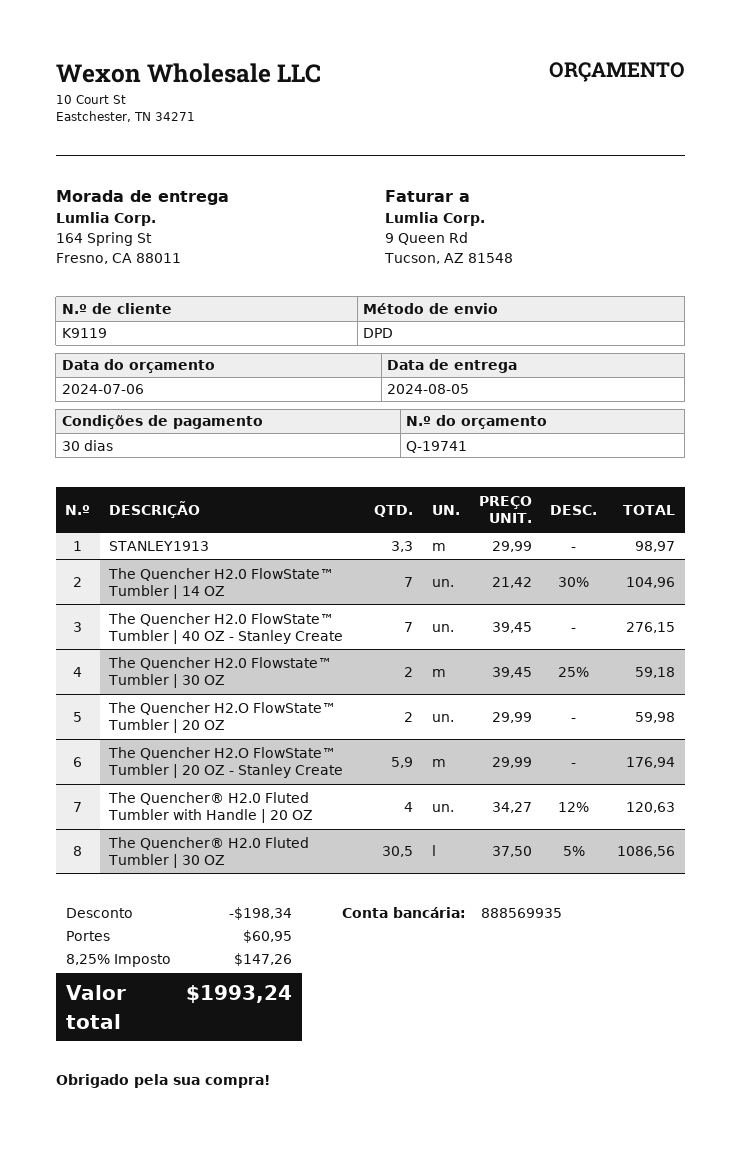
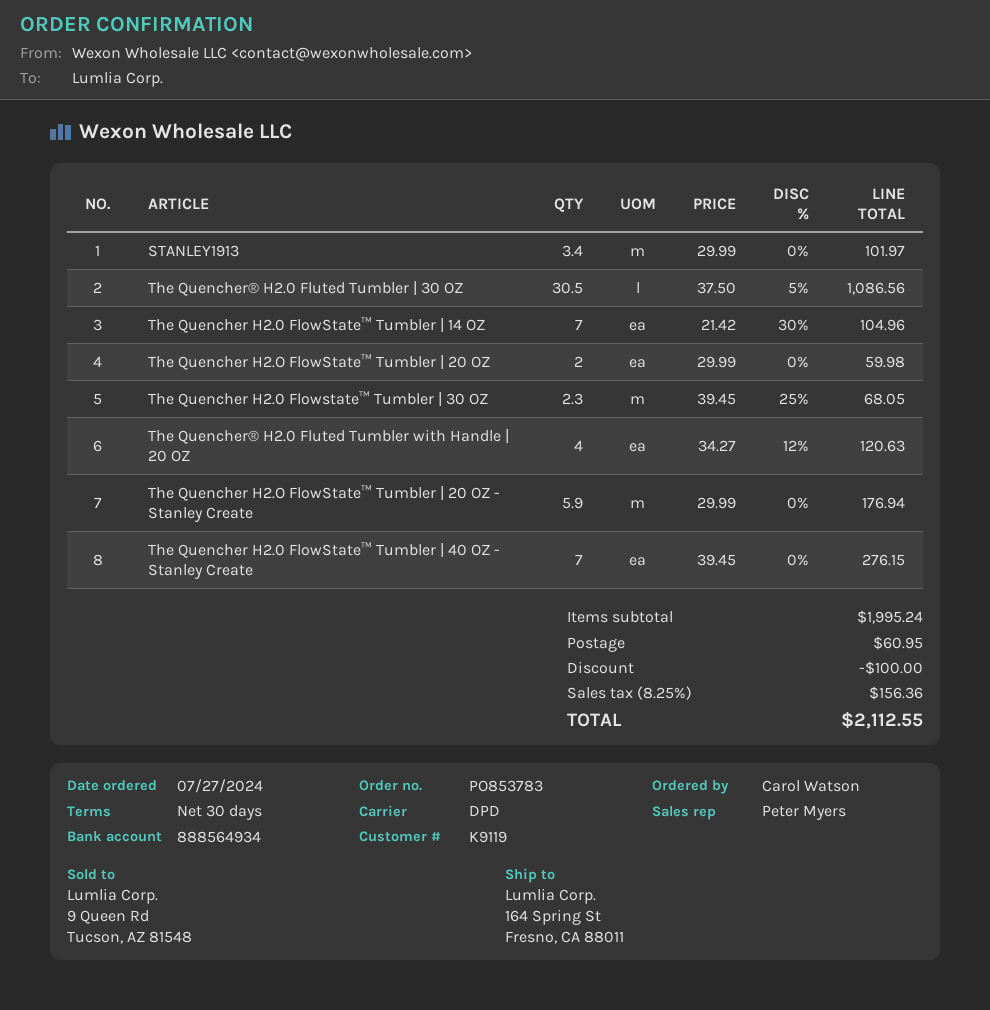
bank account: 888569935 -> 888564934
STANLEY1913: 3.3 x 29.99 = 98.97 -> 3.4 x 29.99 = 101.97
The Quencher H2.0 Flowstate™ Tumbler | 30 OZ: 2 x 39.45 - 25% = 59.18 -> 2.3 x 39.45 - 25% = 68.05
discount: 198.34 -> 100.00
tax: 8.25% = 147.26 -> 8.25% = 156.36
total: 1993.24 -> 2112.55

